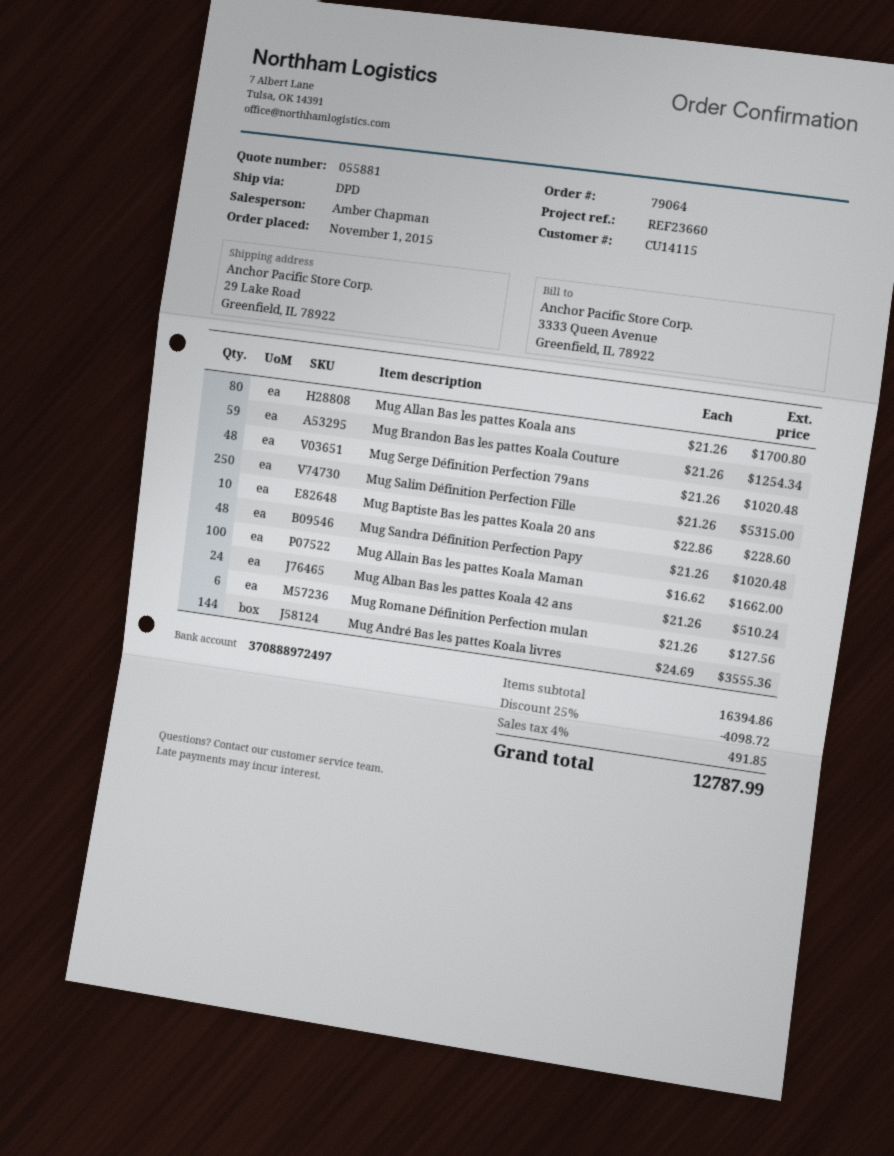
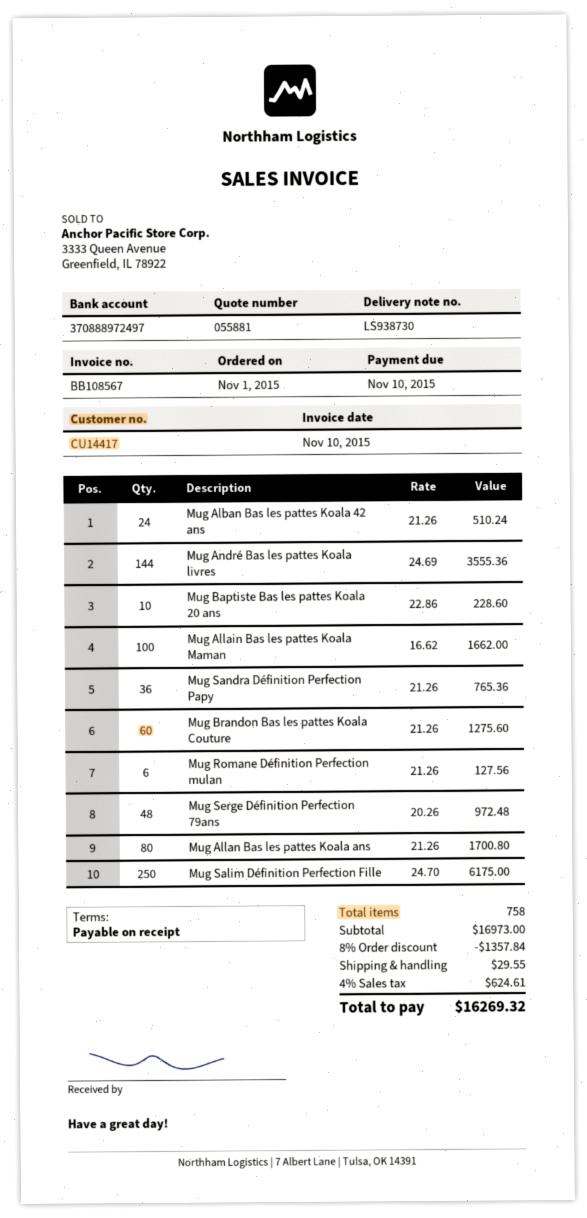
customer number: CU14115 -> CU14417
Mug Brandon Bas les pattes Koala Couture: 59 x 21.26 = 1254.34 -> 60 x 21.26 = 1275.60
Mug Serge Définition Perfection 79ans: 48 x 21.26 = 1020.48 -> 48 x 20.26 = 972.48
Mug Salim Définition Perfection Fille: 250 x 21.26 = 5315.00 -> 250 x 24.70 = 6175.00
Mug Sandra Définition Perfection Papy: 48 x 21.26 = 1020.48 -> 36 x 21.26 = 765.36
subtotal: 16394.86 -> 16973.00
discount: 25% = 4098.72 -> 8% = 1357.84
shipping: none -> 29.55
tax: 4% = 491.85 -> 4% = 624.61
total: 12787.99 -> 16269.32

